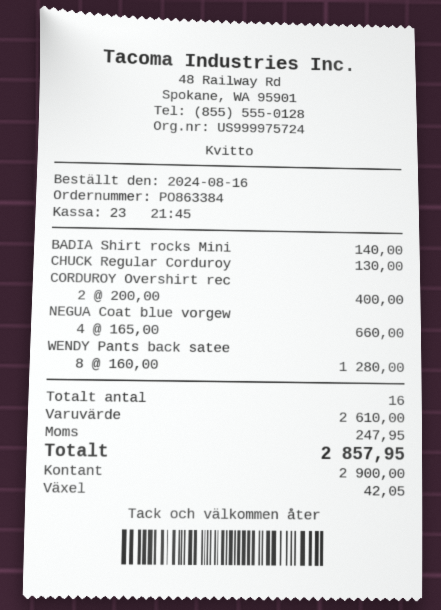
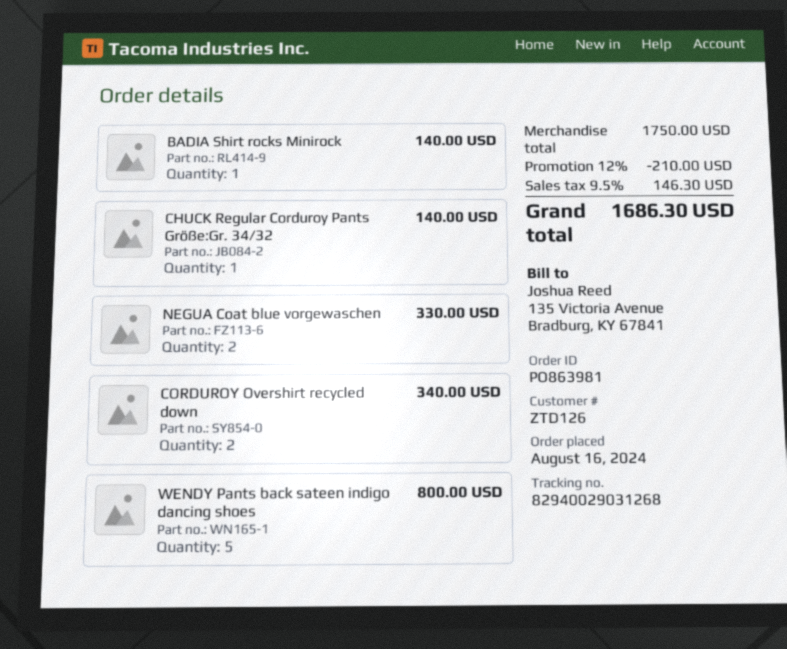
order number: PO863384 -> PO863981
CHUCK Regular Corduroy: 1 for 130.00 -> 1 for 140.00
CORDUROY Overshirt rec: 2 for 400.00 -> 2 for 340.00
NEGUA Coat blue vorgew: 4 for 660.00 -> 2 for 330.00
WENDY Pants back satee: 8 for 1280.00 -> 5 for 800.00
subtotal: 2610.00 -> 1750.00
discount: none -> 12% = 210.00
tax: 247.95 -> 146.30
total: 2857.95 -> 1686.30

